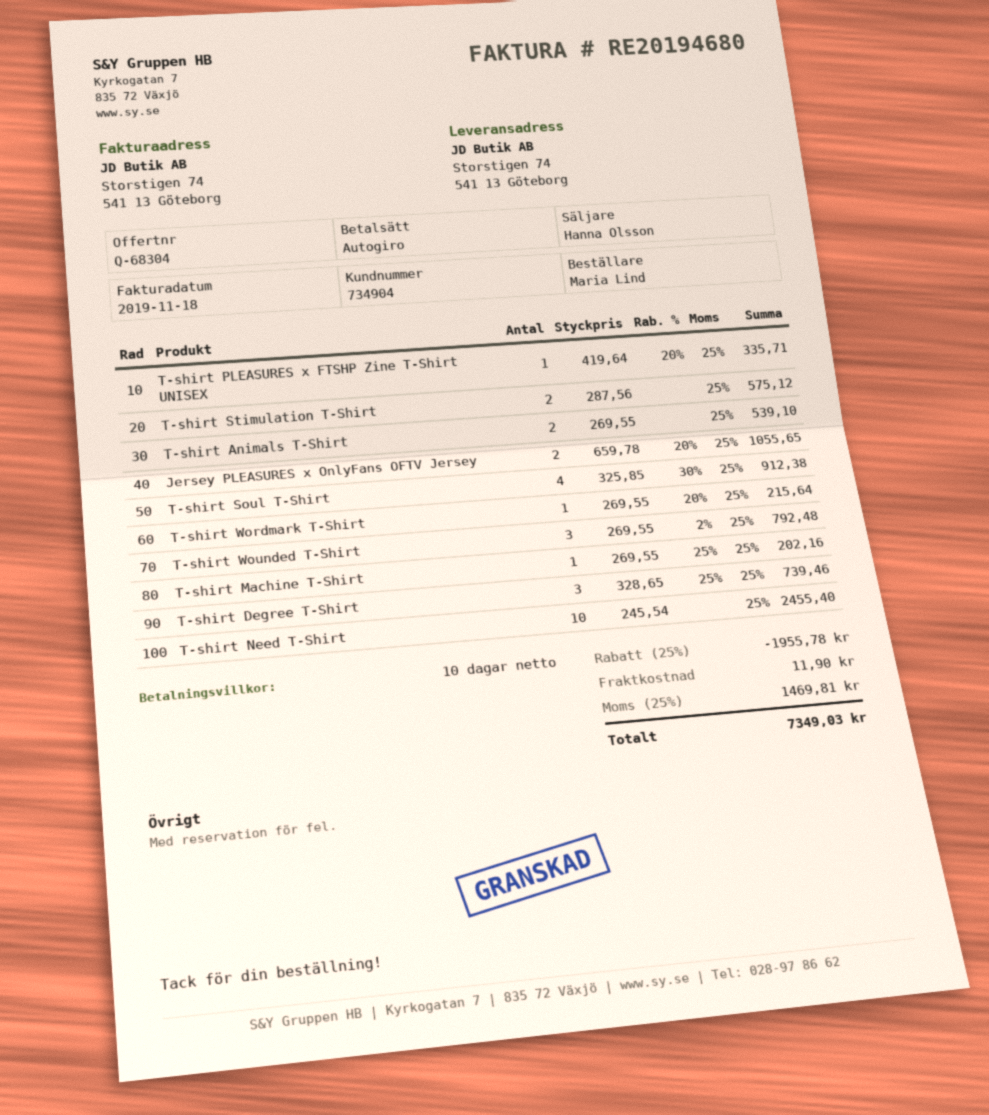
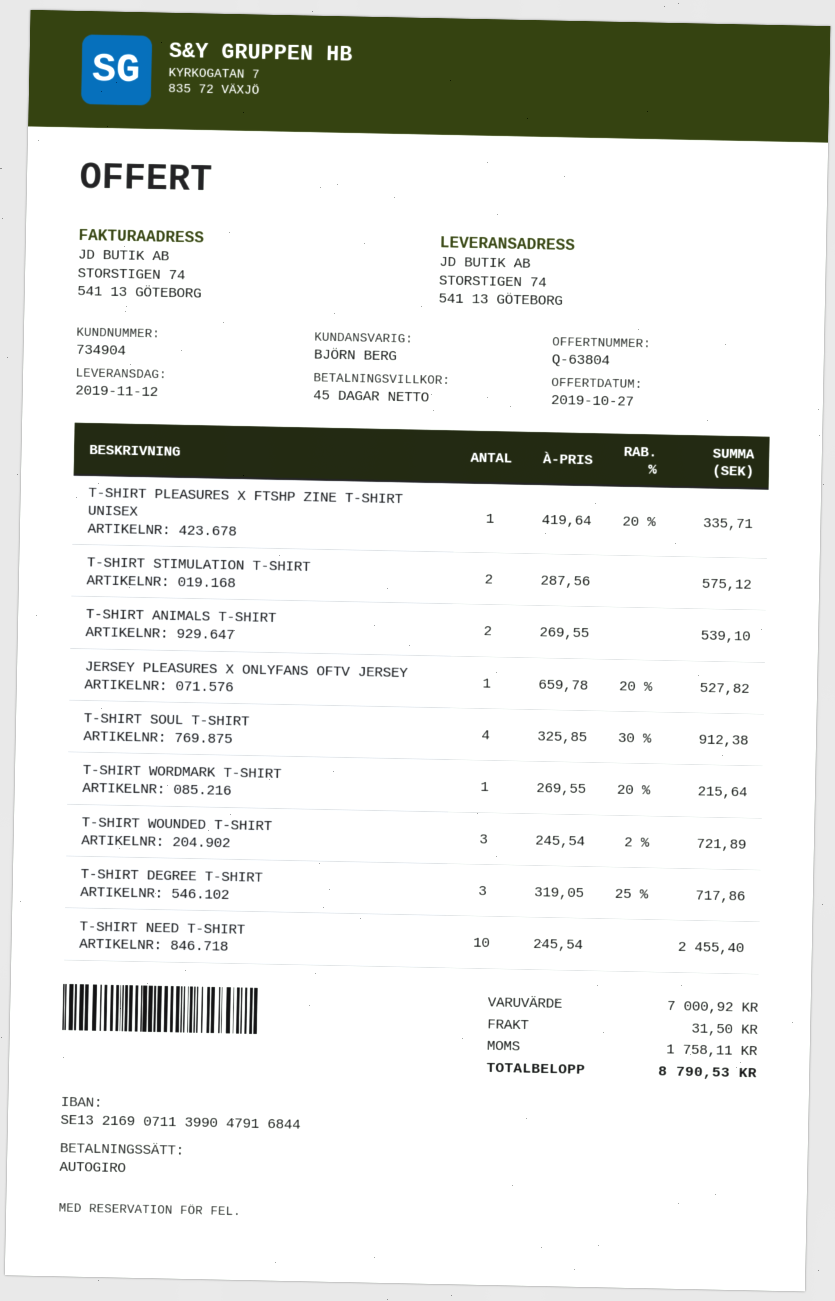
quote number: Q-68304 -> Q-63804
payment terms: 10 days -> 45 days
sales rep: Hanna Olsson -> BJÖRN BERG
Jersey PLEASURES x OnlyFans OFTV Jersey: 2 x 659.78 - 20% = 1055.65 -> 1 x 659.78 - 20% = 527.82
T-shirt Wounded T-Shirt: 3 x 269.55 - 2% = 792.48 -> 3 x 245.54 - 2% = 721.89
T-shirt Machine T-Shirt: 1 x 269.55 - 25% = 202.16 -> none
T-shirt Degree T-Shirt: 3 x 328.65 - 25% = 739.46 -> 3 x 319.05 - 25% = 717.86
discount: 25% = 1955.78 -> none
shipping: 11.90 -> 31.50
tax: 1469.81 -> 1758.11
total: 7349.03 -> 8790.53

